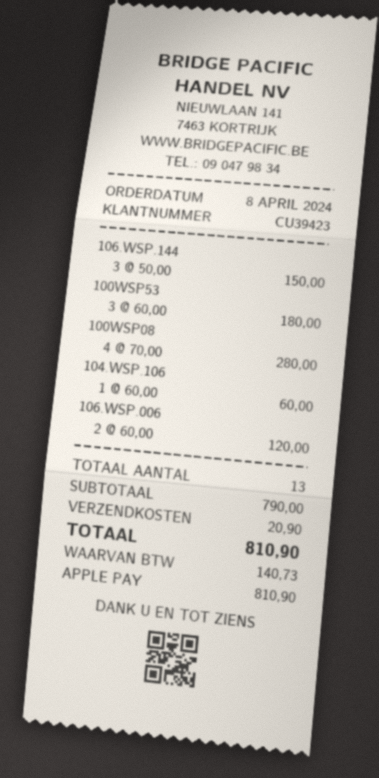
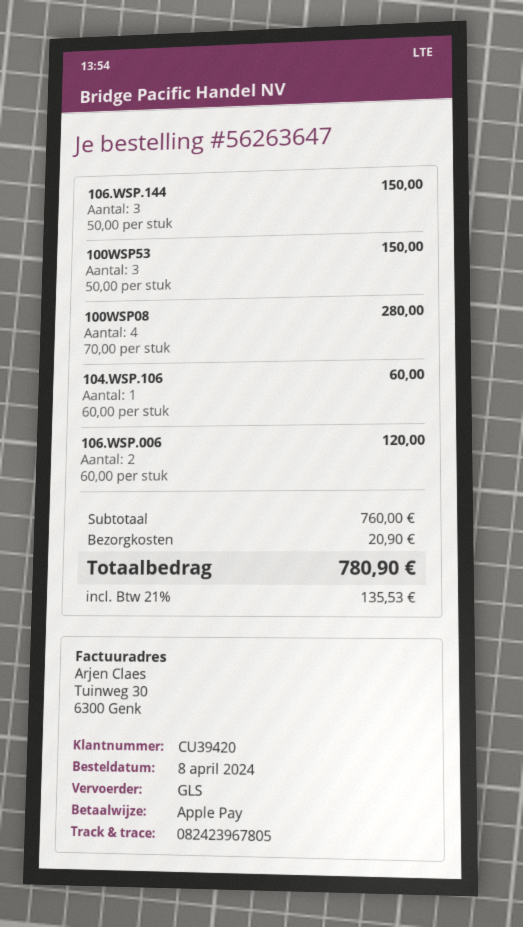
customer number: CU39423 -> CU39420
100WSP53: 3 x 60.00 = 180.00 -> 3 x 50.00 = 150.00
subtotal: 790.00 -> 760.00
tax: 140.73 -> 135.53
total: 810.90 -> 780.90

